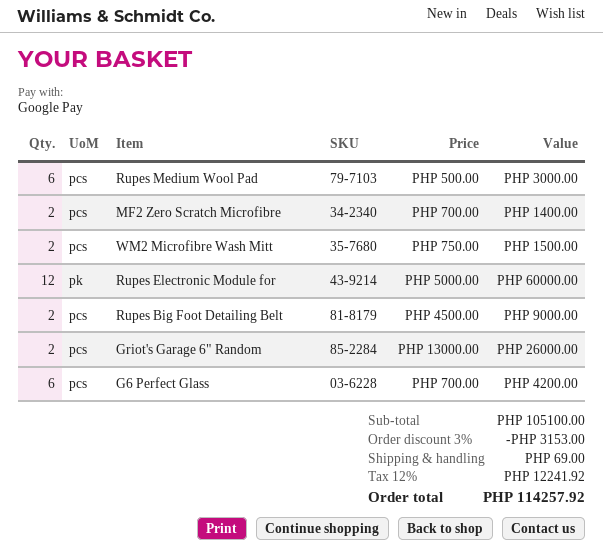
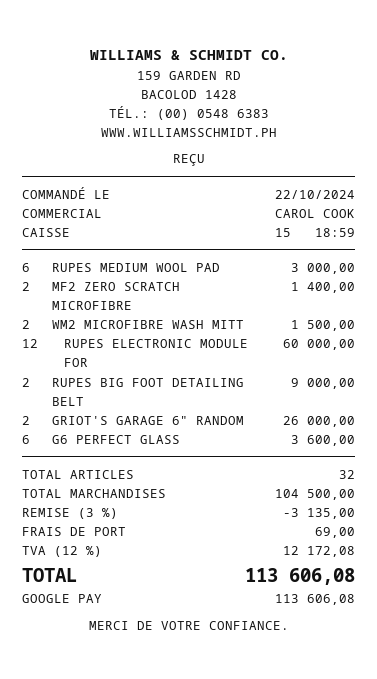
G6 Perfect Glass: 6 for 4200.00 -> 6 for 3600.00
subtotal: 105100.00 -> 104500.00
discount: 3% = 3153.00 -> 3% = 3135.00
tax: 12% = 12241.92 -> 12% = 12172.08
total: 114257.92 -> 113606.08

